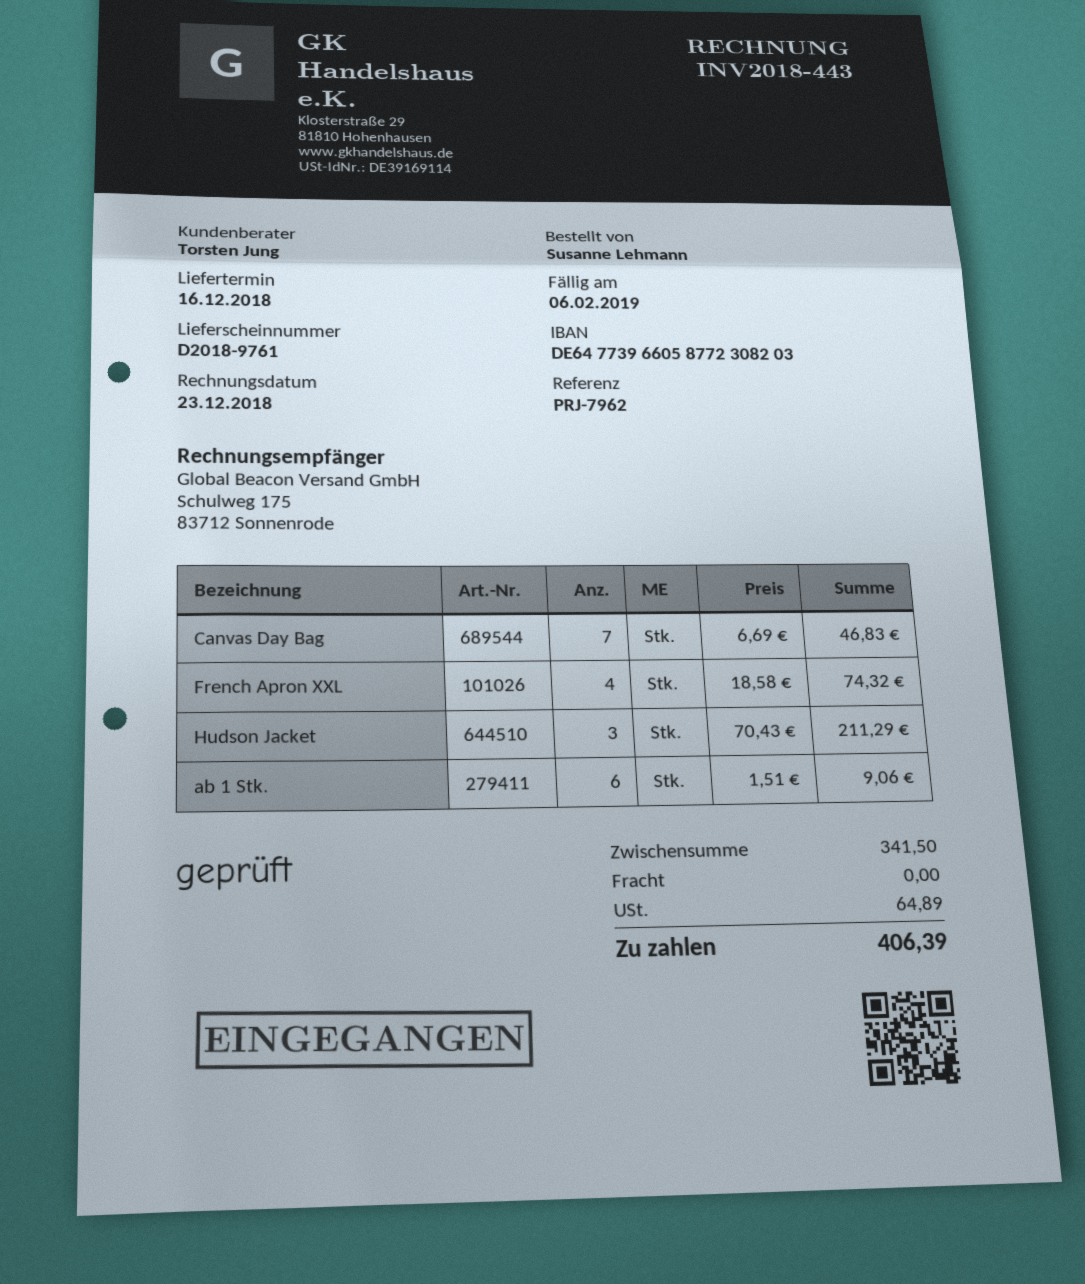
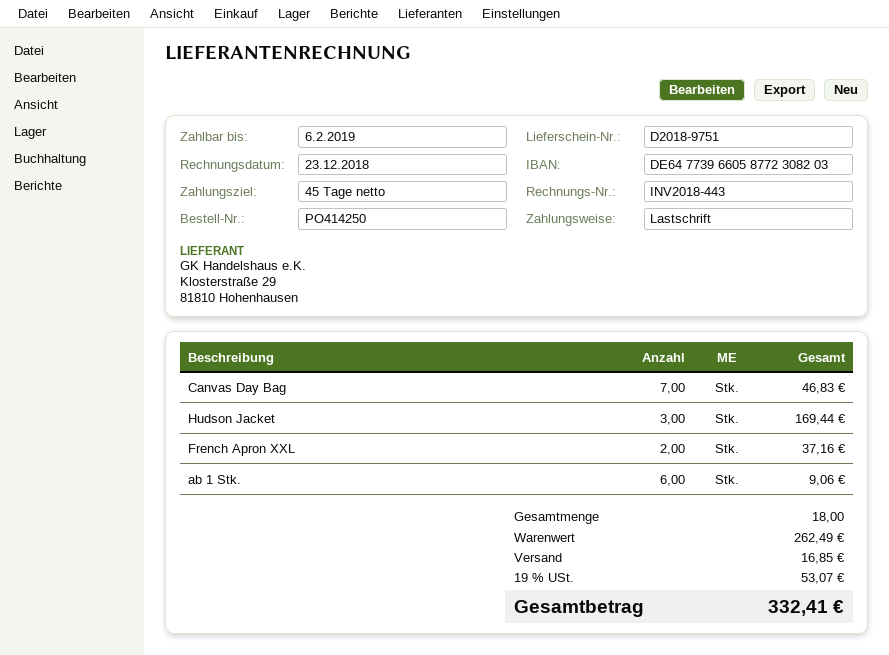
delivery note number: D2018-9761 -> D2018-9751
French Apron XXL: 4 for 74.32 -> 2 for 37.16
Hudson Jacket: 3 for 211.29 -> 3 for 169.44
subtotal: 341.50 -> 262.49
shipping: 0.00 -> 16.85
tax: 64.89 -> 53.07
total: 406.39 -> 332.41

